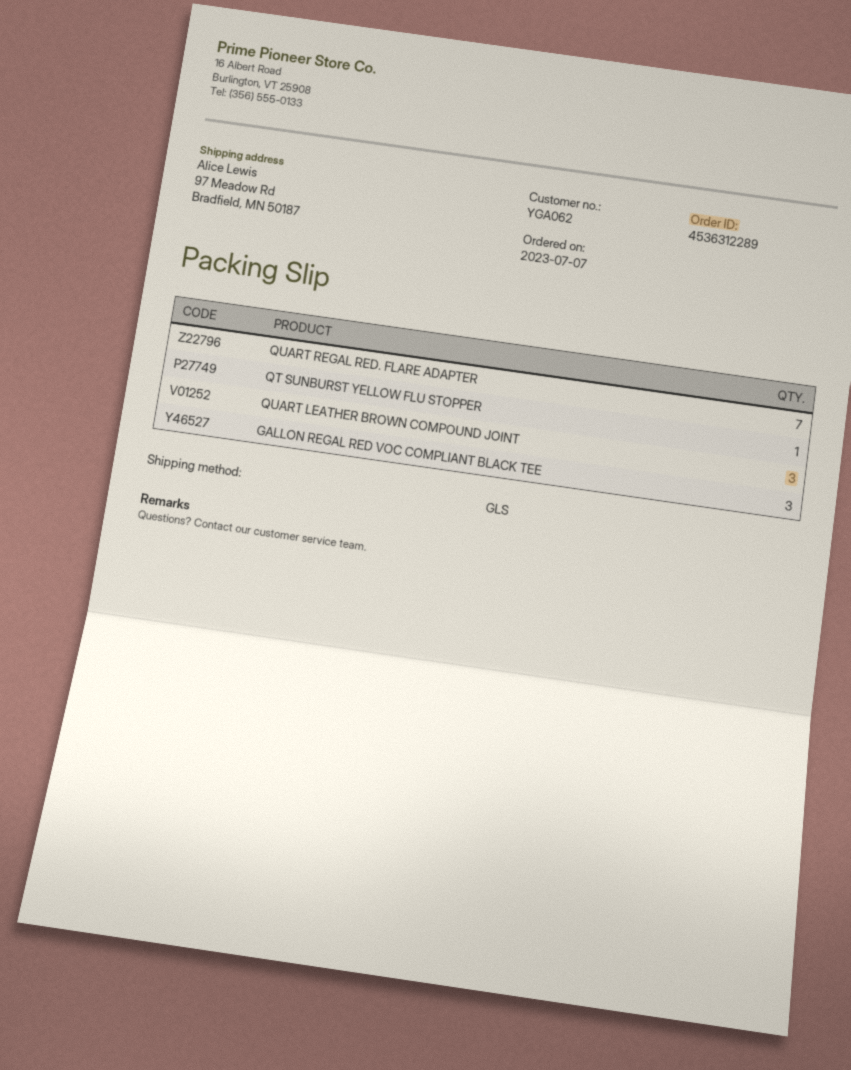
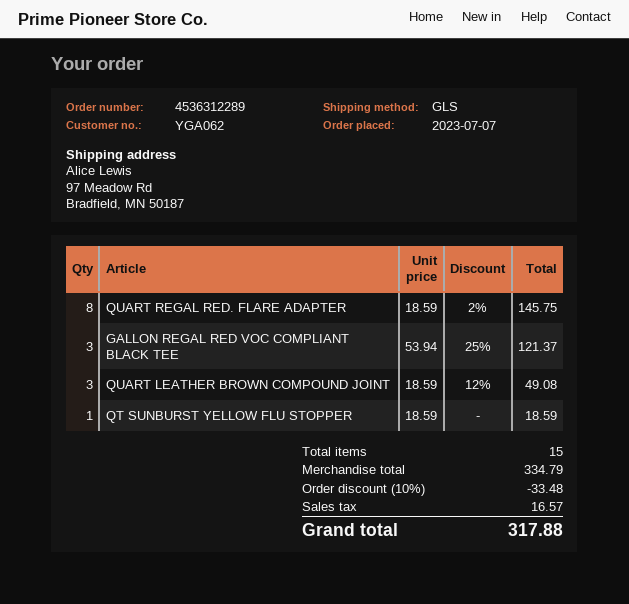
QUART REGAL RED. FLARE ADAPTER: 7 -> 8

